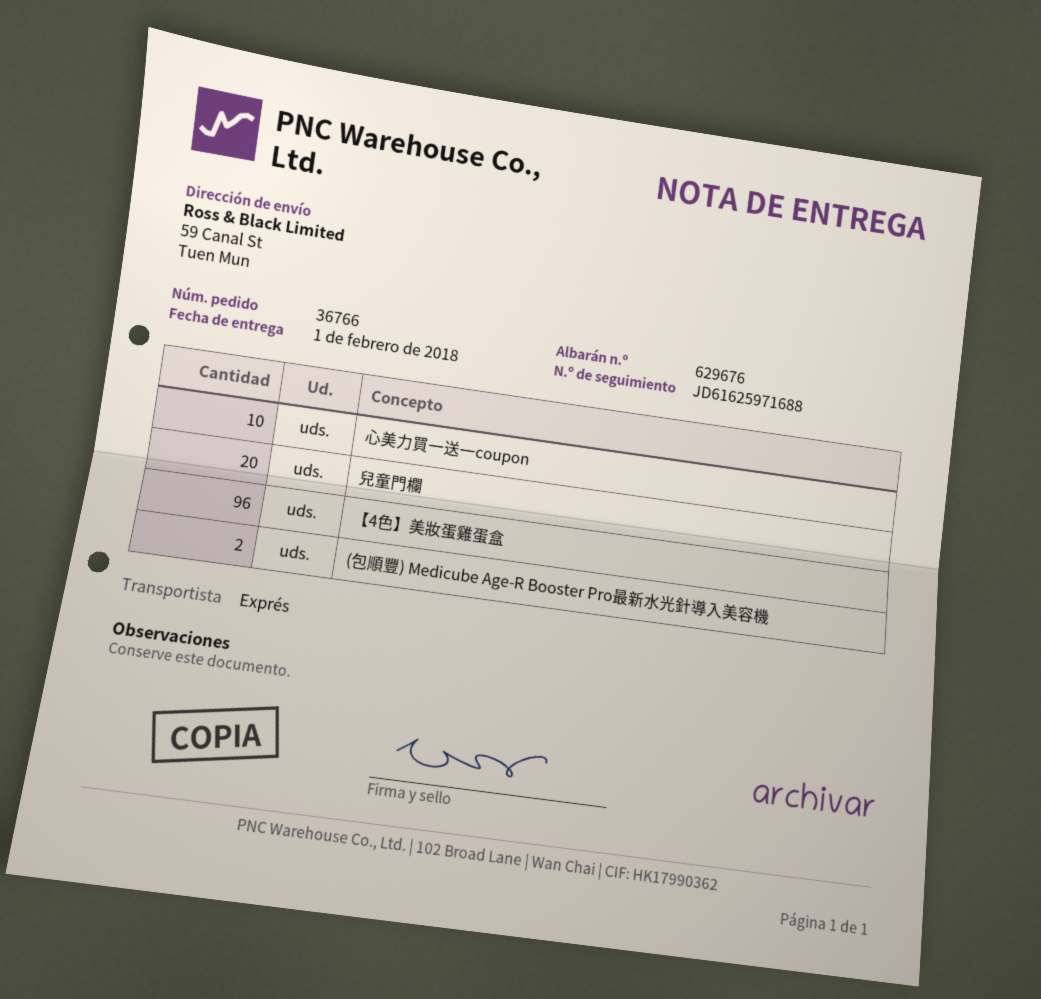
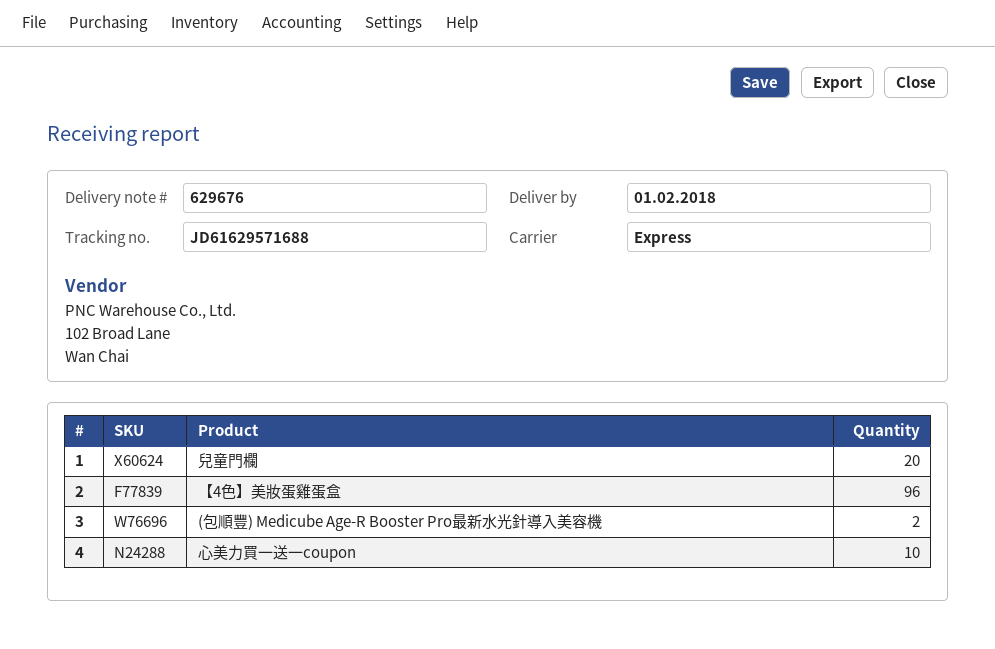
tracking number: JD61625971688 -> JD61629571688

